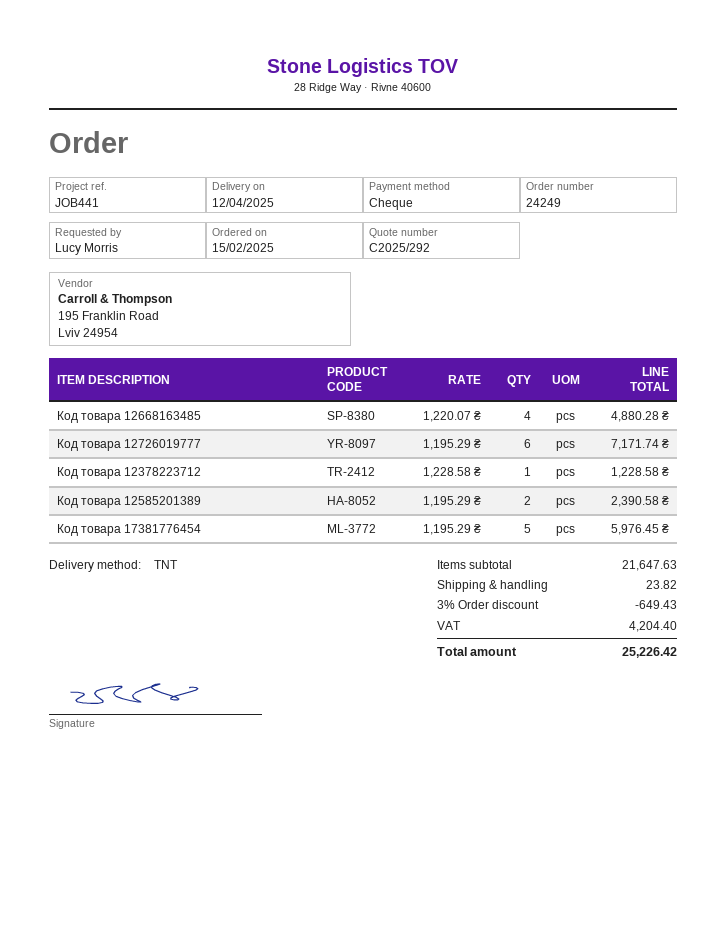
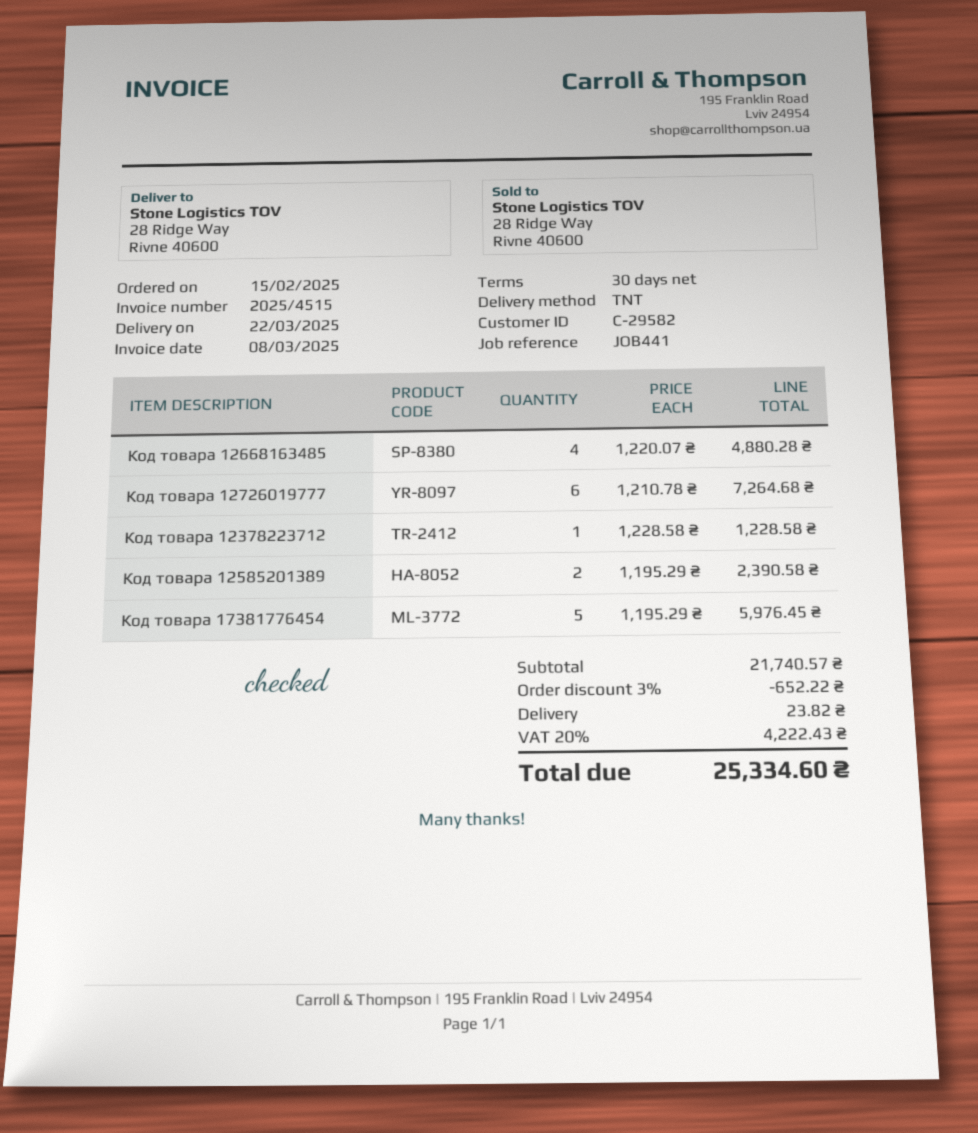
delivery date: 2025-04-12 -> 2025-03-22
Код товара 12726019777: 6 x 1195.29 = 7171.74 -> 6 x 1210.78 = 7264.68
subtotal: 21647.63 -> 21740.57
discount: 3% = 649.43 -> 3% = 652.22
tax: 4204.40 -> 4222.43
total: 25226.42 -> 25334.60

